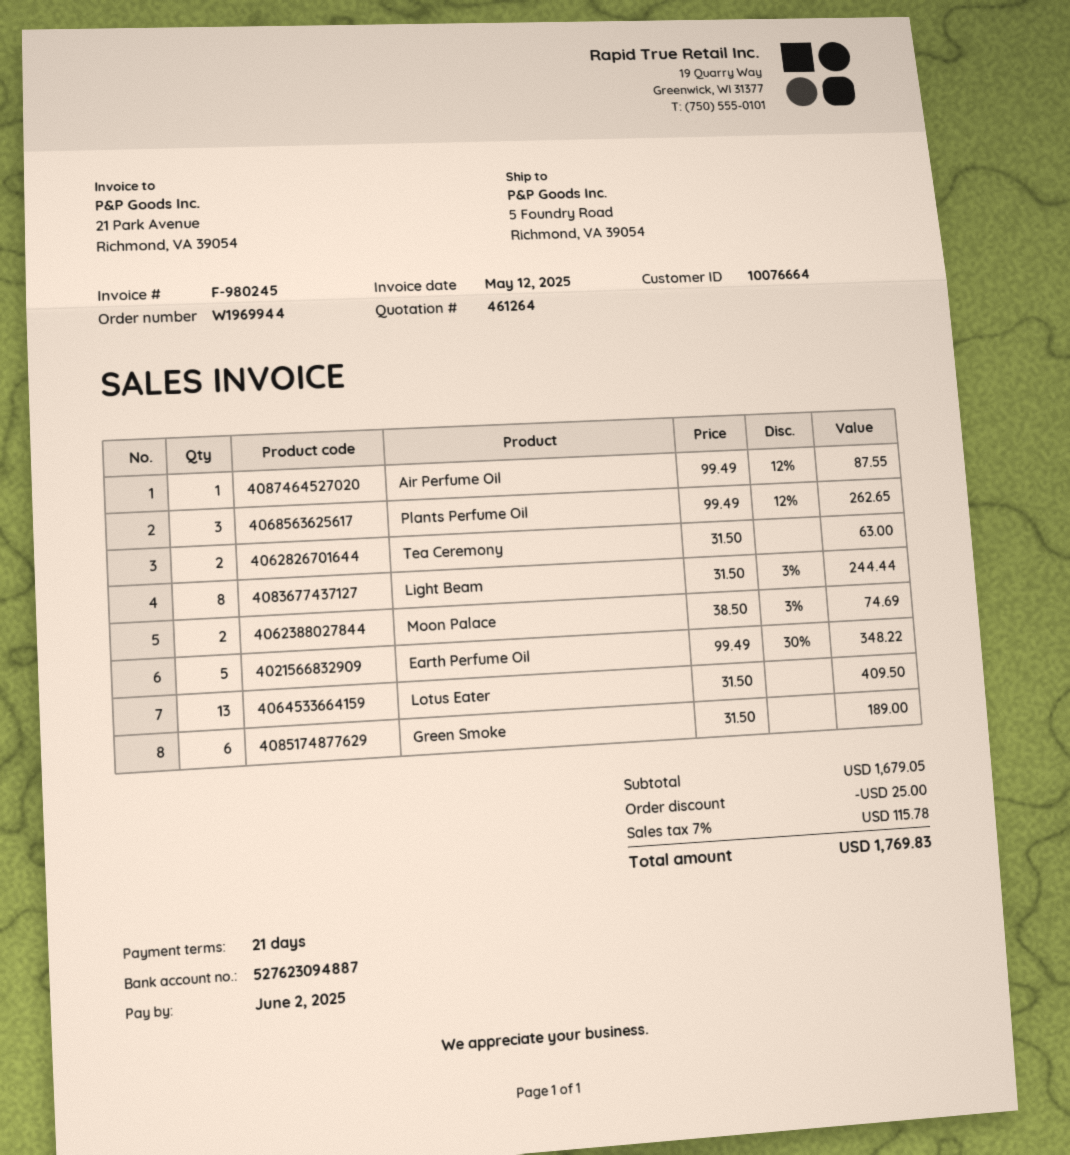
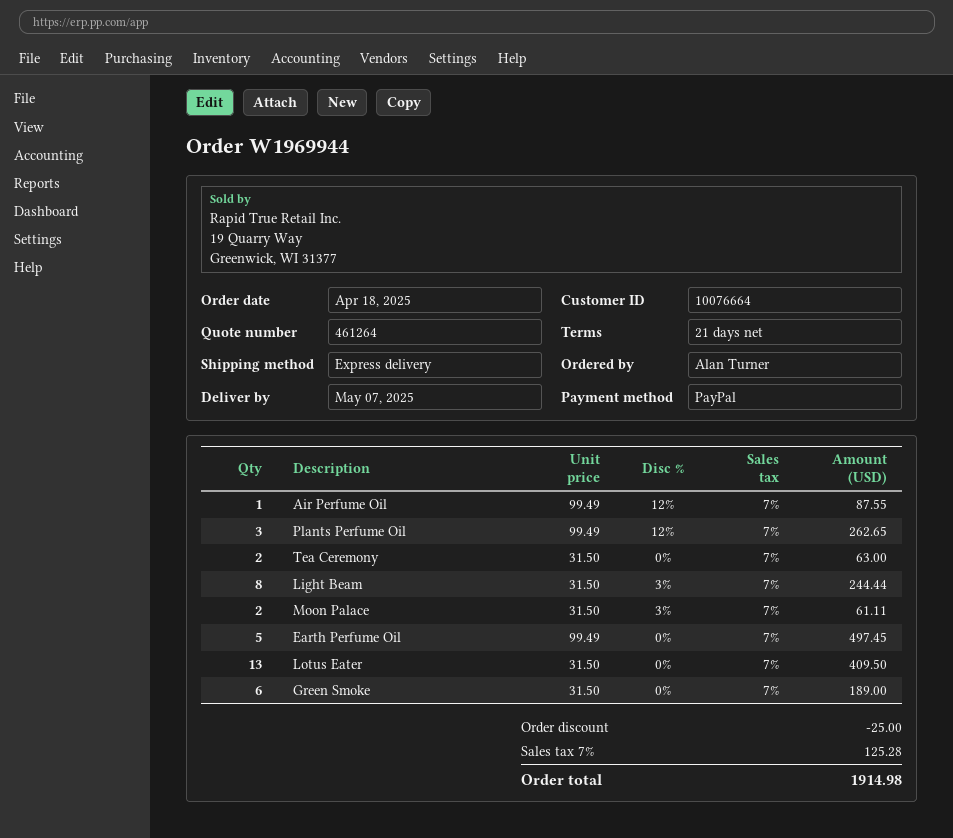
Moon Palace: 2 x 38.50 - 3% = 74.69 -> 2 x 31.50 - 3% = 61.11
Earth Perfume Oil: 5 x 99.49 - 30% = 348.22 -> 5 x 99.49 = 497.45
tax: 7% = 115.78 -> 7% = 125.28
total: 1769.83 -> 1914.98

